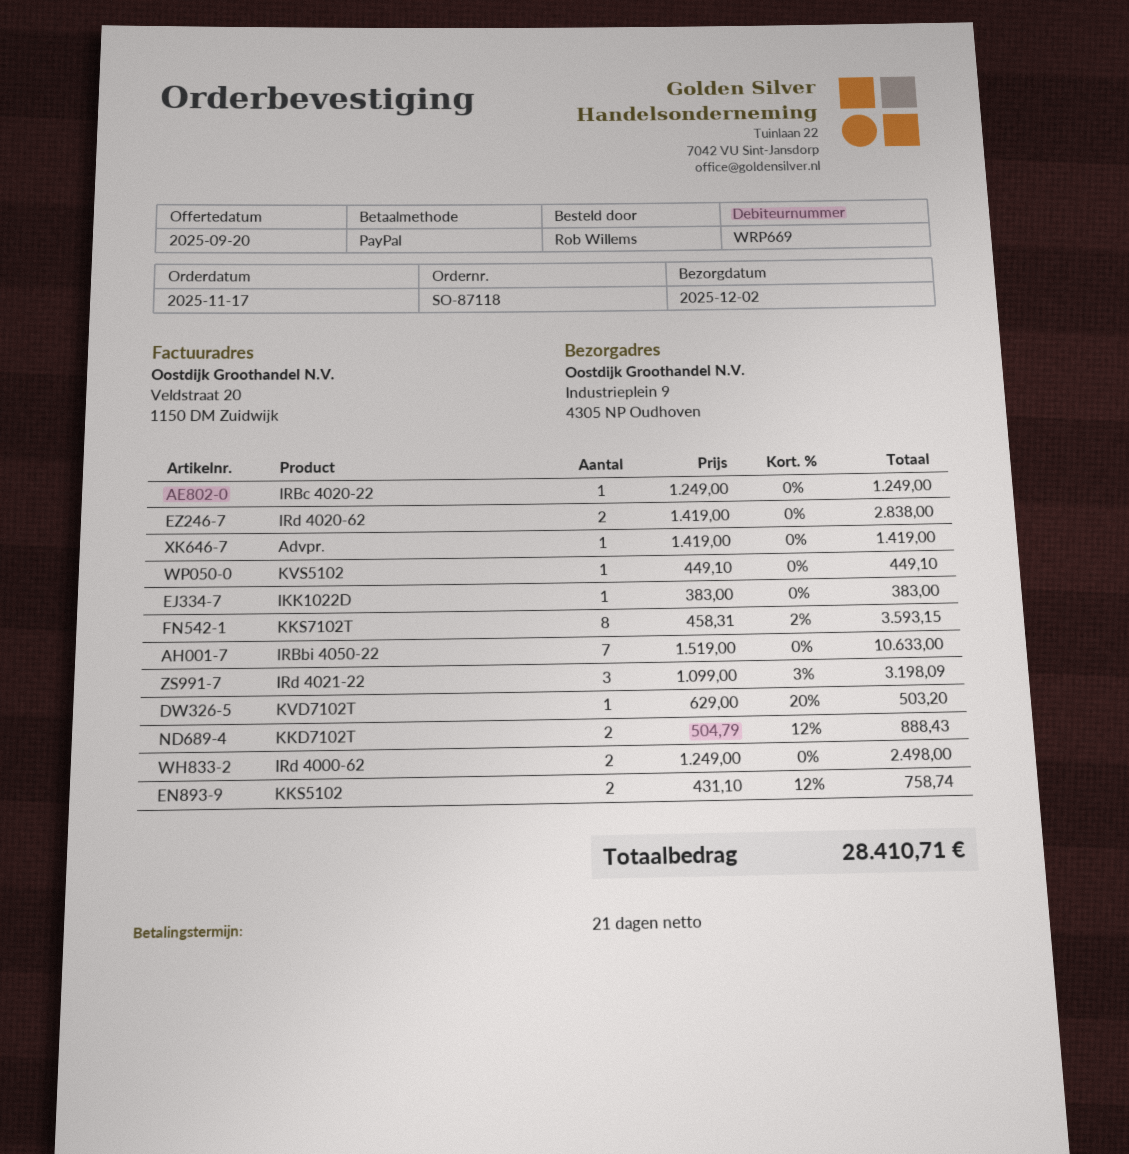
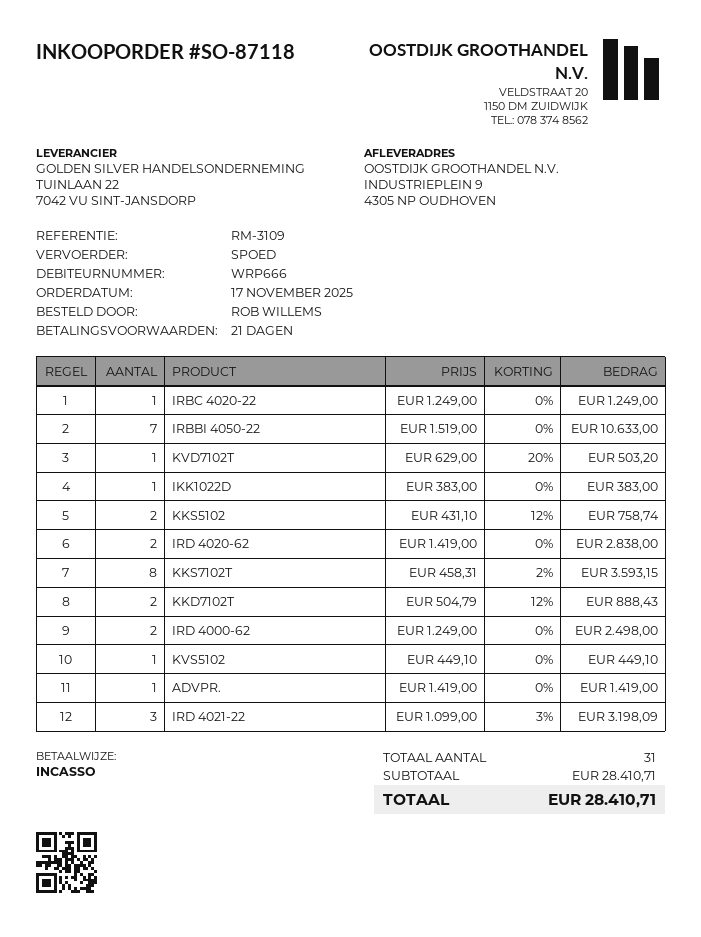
customer number: WRP669 -> WRP666
payment method: PayPal -> direct debit

